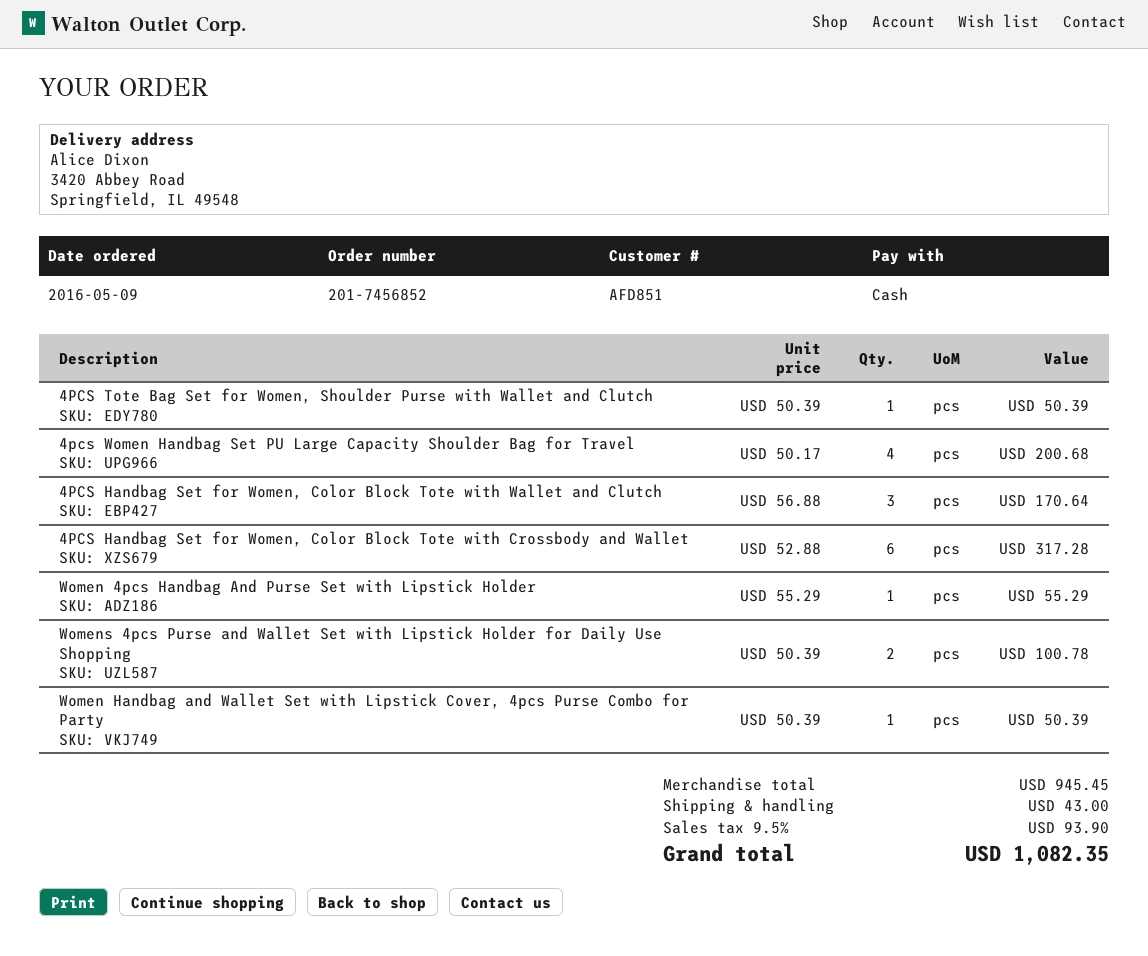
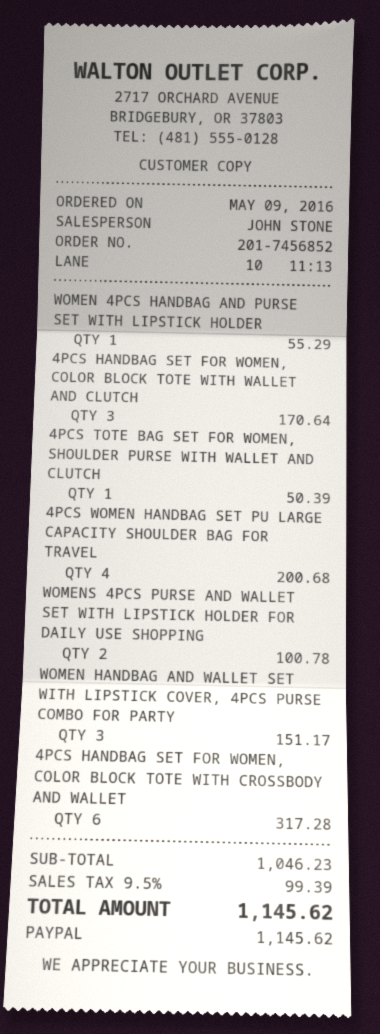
payment method: cash -> PayPal
Women Handbag and Wallet Set with Lipstick Cover, 4pcs Purse Combo for Party: 1 for 50.39 -> 3 for 151.17
subtotal: 945.45 -> 1046.23
shipping: 43.00 -> none
tax: 9.5% = 93.90 -> 9.5% = 99.39
total: 1082.35 -> 1145.62

